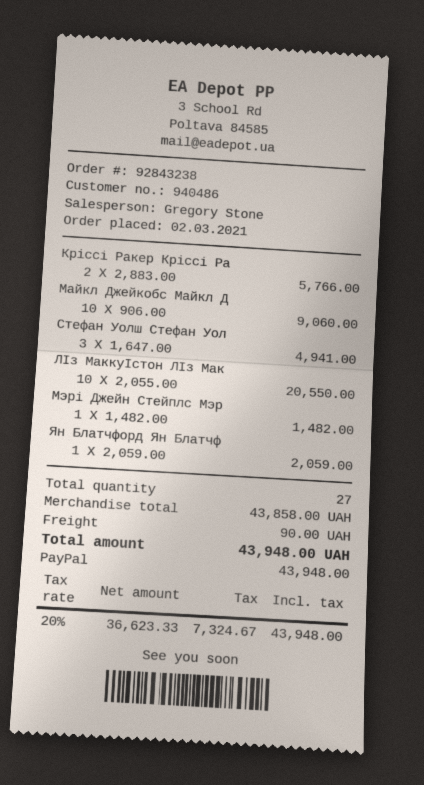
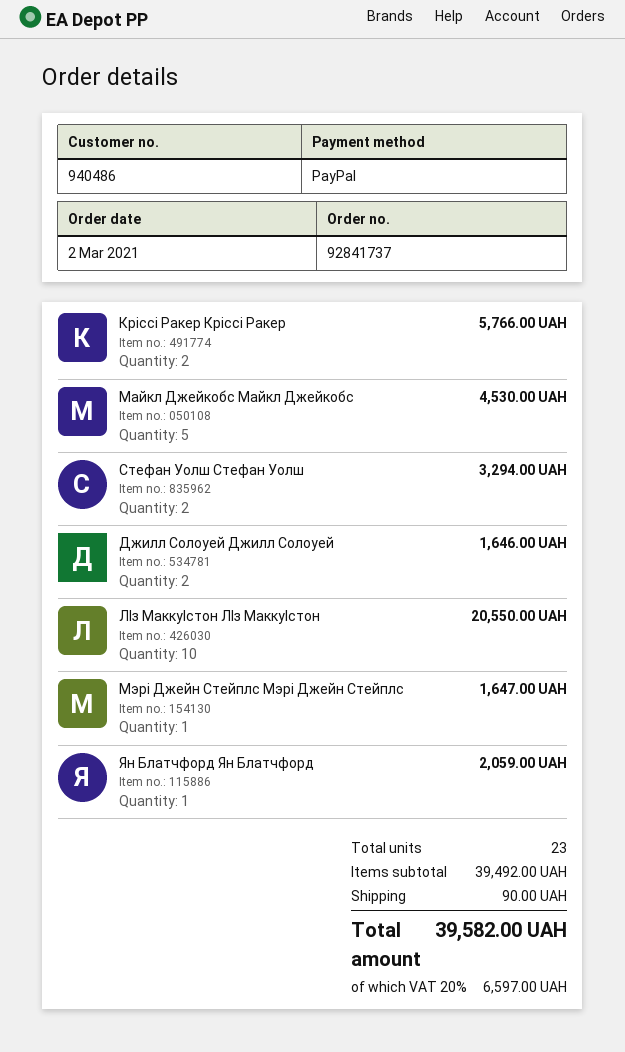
order number: 92843238 -> 92841737
Майкл Джейкобс Майкл Д: 10 for 9060.00 -> 5 for 4530.00
Стефан Уолш Стефан Уол: 3 for 4941.00 -> 2 for 3294.00
Мэрі Джейн Стейплс Мэр: 1 for 1482.00 -> 1 for 1647.00
Джилл Солоуей Джилл Солоуей: none -> 2 for 1646.00
total quantity: 27 -> 23
subtotal: 43858.00 -> 39492.00
tax: 20% = 7324.67 -> 20% = 6597.00
total: 43948.00 -> 39582.00

